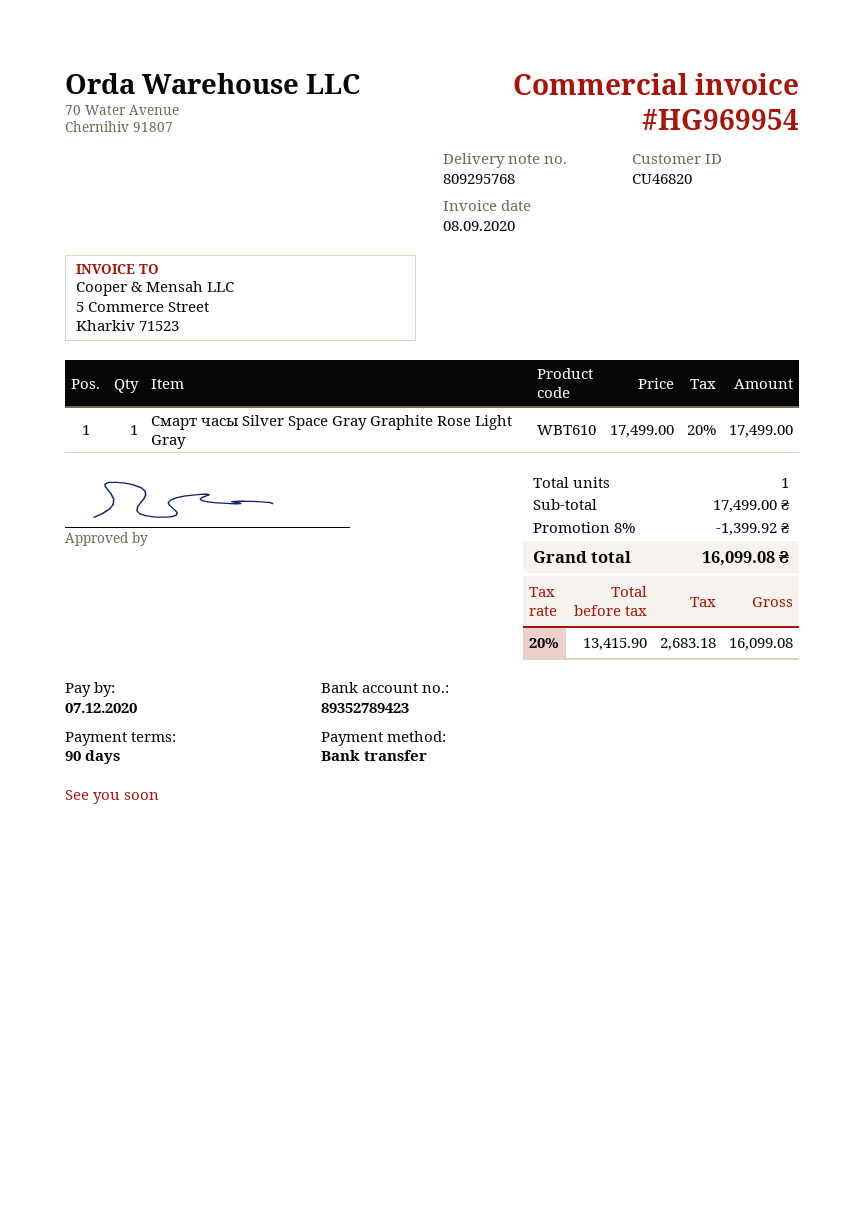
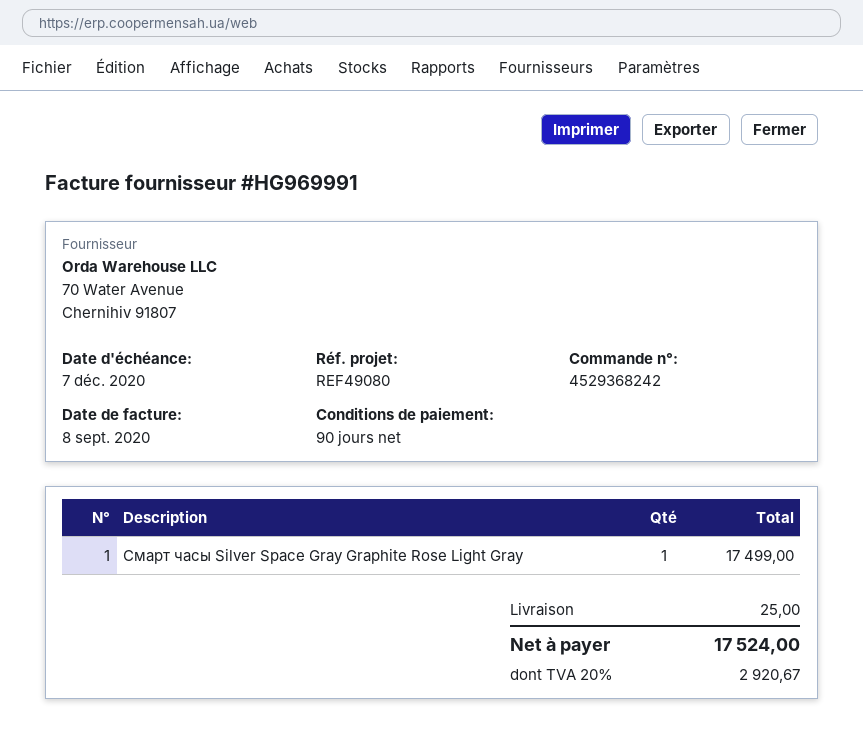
invoice number: HG969954 -> HG969991
discount: 8% = 1399.92 -> none
shipping: none -> 25.00
tax: 20% = 2683.18 -> 20% = 2920.67
total: 16099.08 -> 17524.00

